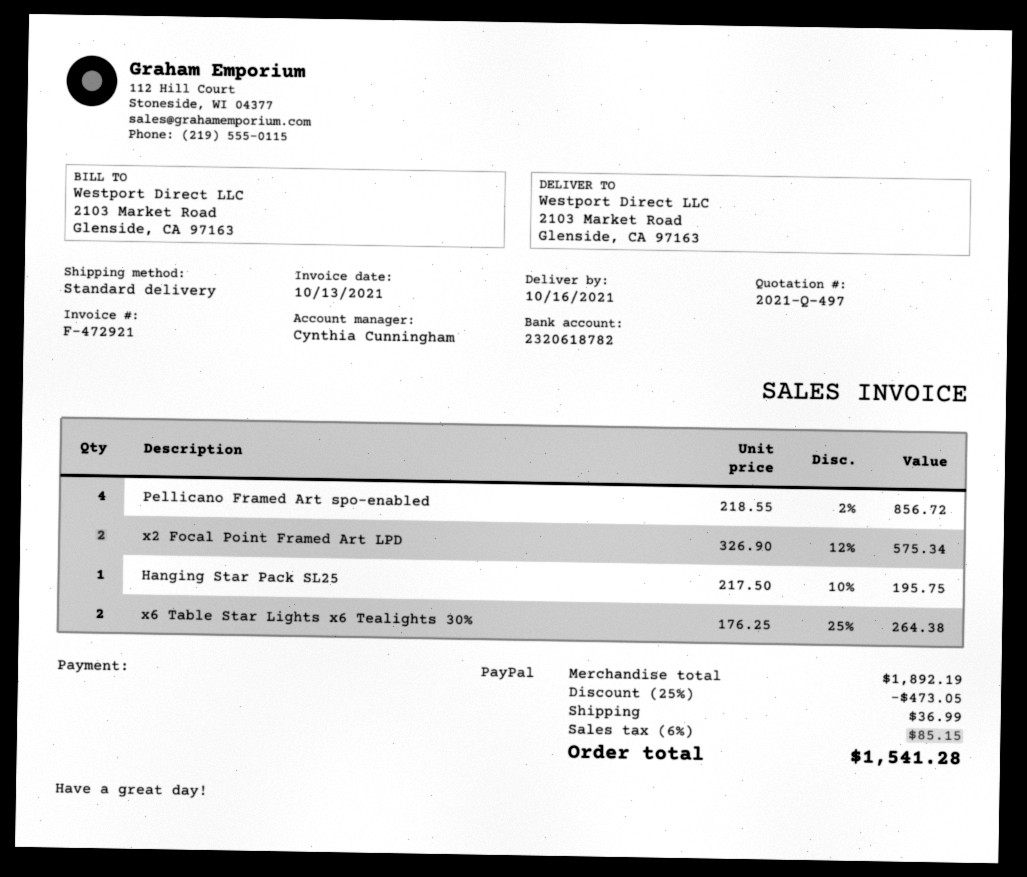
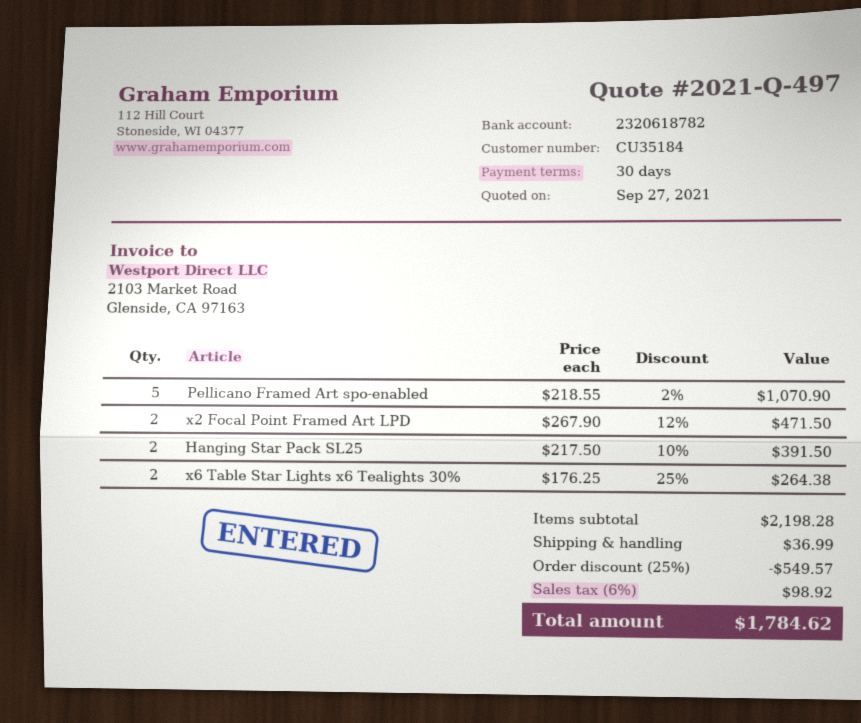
Pellicano Framed Art spo-enabled: 4 x 218.55 - 2% = 856.72 -> 5 x 218.55 - 2% = 1070.90
x2 Focal Point Framed Art LPD: 2 x 326.90 - 12% = 575.34 -> 2 x 267.90 - 12% = 471.50
Hanging Star Pack SL25: 1 x 217.50 - 10% = 195.75 -> 2 x 217.50 - 10% = 391.50
subtotal: 1892.19 -> 2198.28
discount: 25% = 473.05 -> 25% = 549.57
tax: 6% = 85.15 -> 6% = 98.92
total: 1541.28 -> 1784.62

